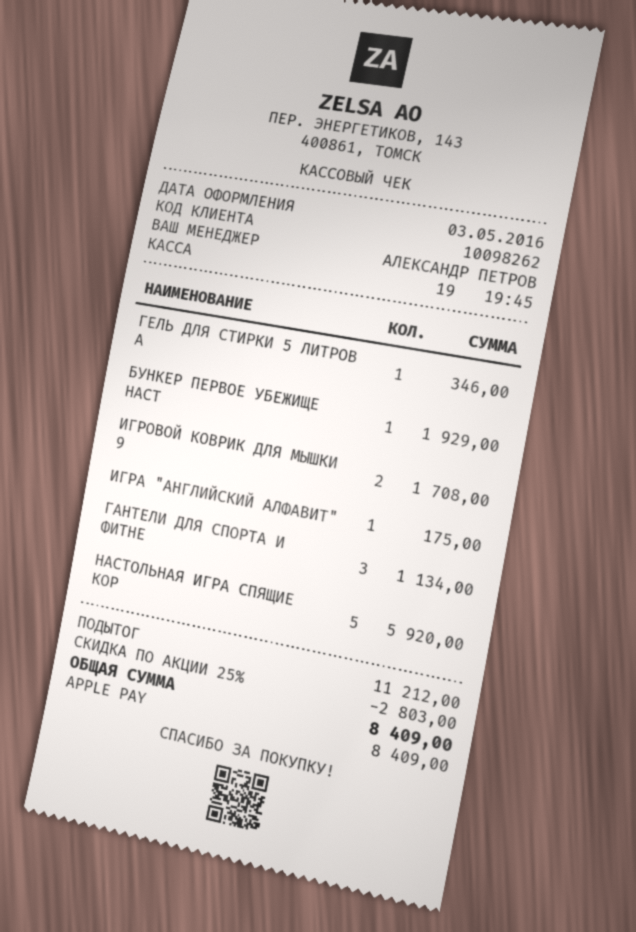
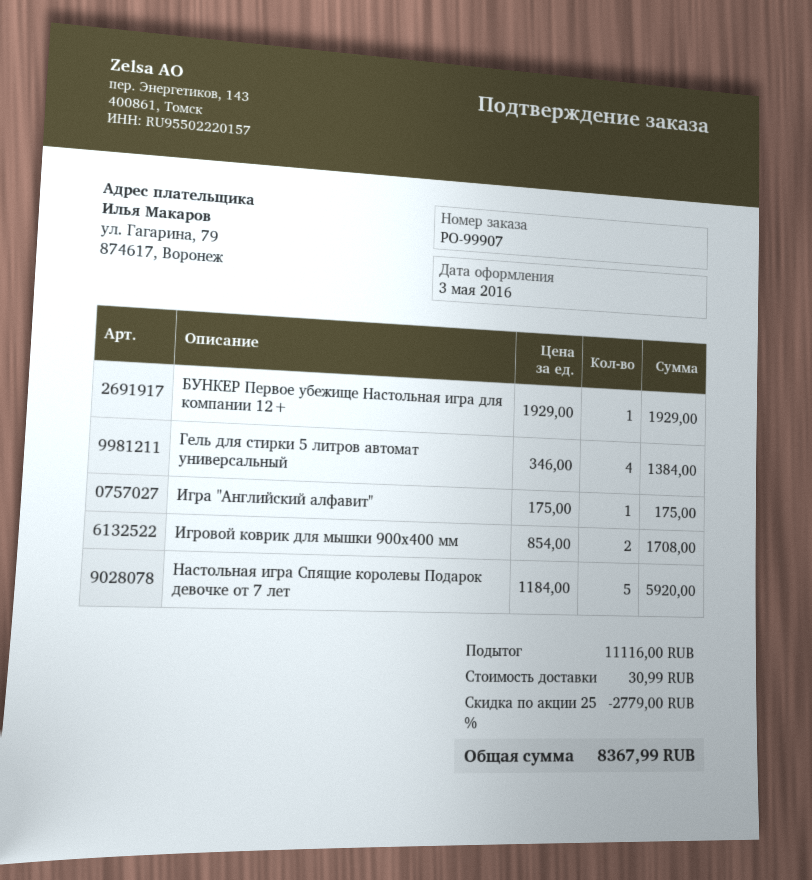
ГЕЛЬ ДЛЯ СТИРКИ 5 ЛИТРОВ А: 1 for 346.00 -> 4 for 1384.00
ГАНТЕЛИ ДЛЯ СПОРТА И ФИТНЕ: 3 for 1134.00 -> none
subtotal: 11212.00 -> 11116.00
discount: 25% = 2803.00 -> 25% = 2779.00
shipping: none -> 30.99
total: 8409.00 -> 8367.99

